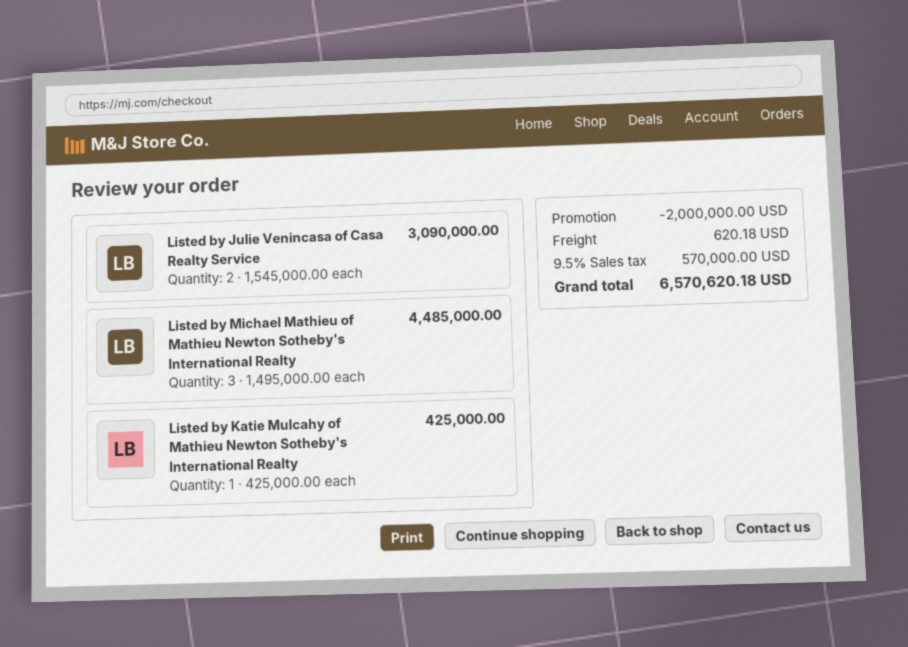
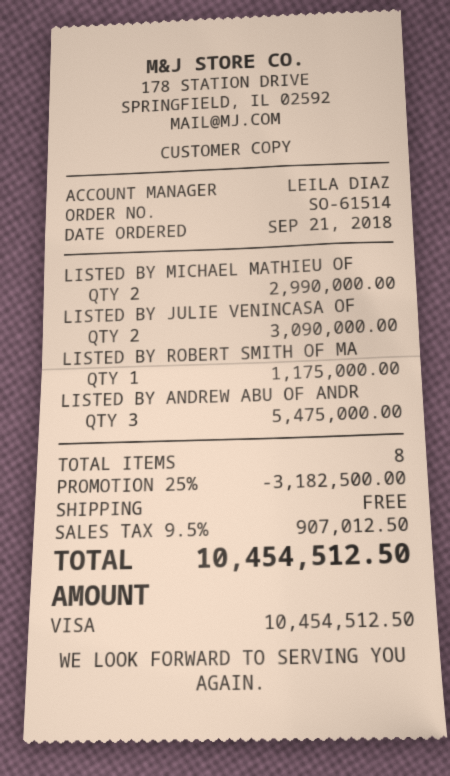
Listed by Michael Mathieu of Mathieu Newton Sotheby's International Realty: 3 for 4485000.00 -> 2 for 2990000.00
Listed by Katie Mulcahy of Mathieu Newton Sotheby's International Realty: 1 for 425000.00 -> none
LISTED BY ROBERT SMITH OF MA: none -> 1 for 1175000.00
LISTED BY ANDREW ABU OF ANDR: none -> 3 for 5475000.00
discount: 2000000.00 -> 3182500.00
shipping: 620.18 -> 0.00
tax: 9.5% = 570000.00 -> 9.5% = 907012.50
total: 6570620.18 -> 10454512.50

